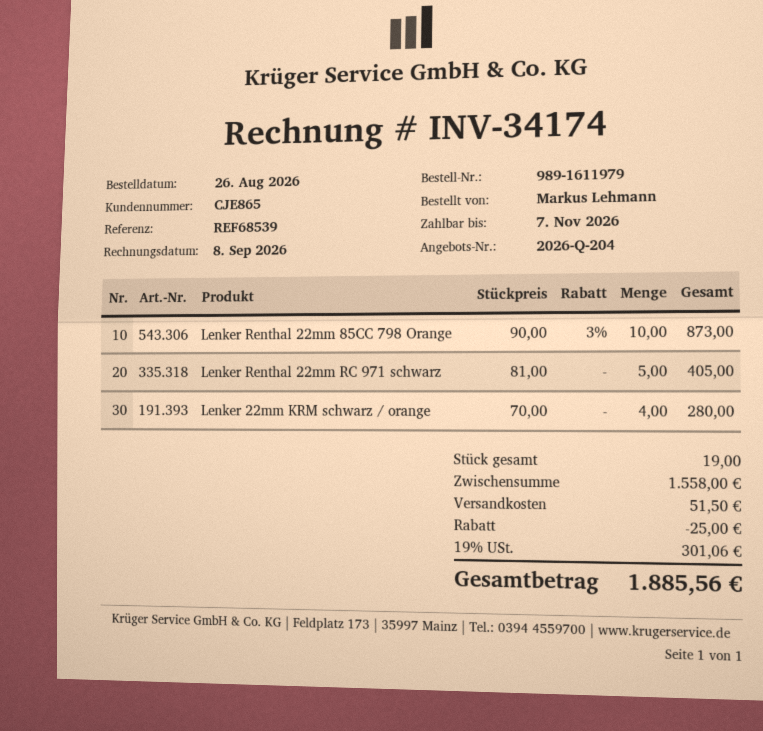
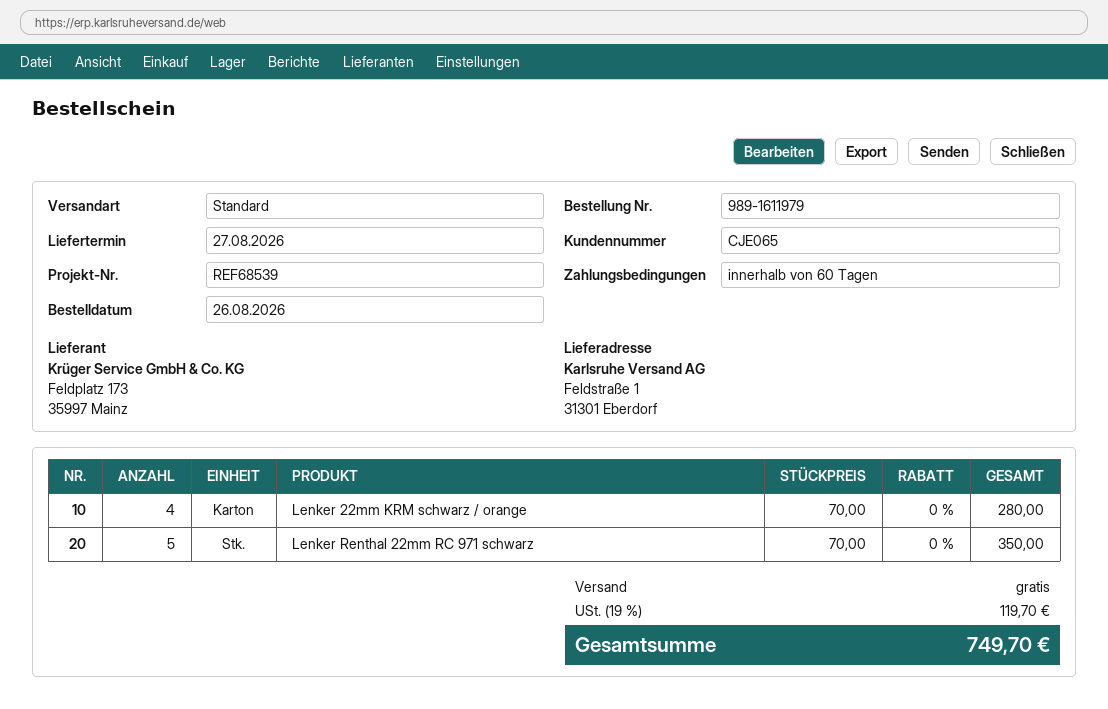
customer number: CJE865 -> CJE065
Lenker Renthal 22mm 85CC 798 Orange: 10 x 90.00 - 3% = 873.00 -> none
Lenker Renthal 22mm RC 971 schwarz: 5 x 81.00 = 405.00 -> 5 x 70.00 = 350.00
discount: 25.00 -> none
shipping: 51.50 -> 0.00
tax: 19% = 301.06 -> 19% = 119.70
total: 1885.56 -> 749.70

